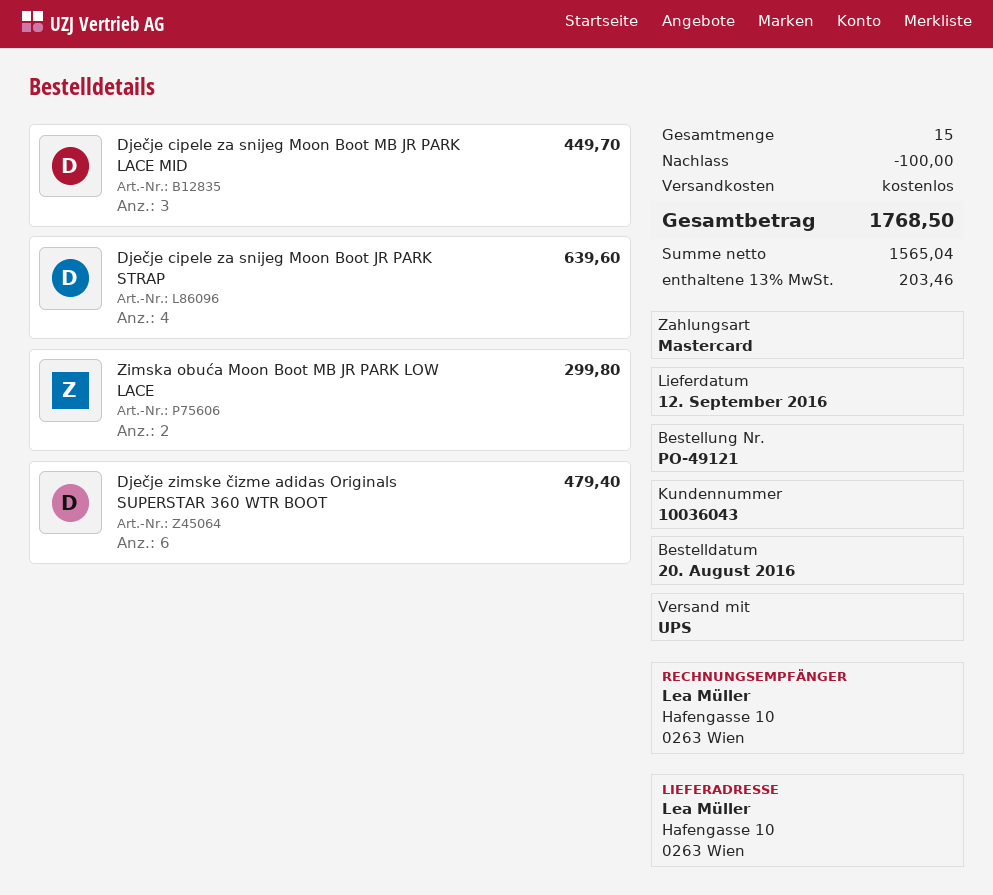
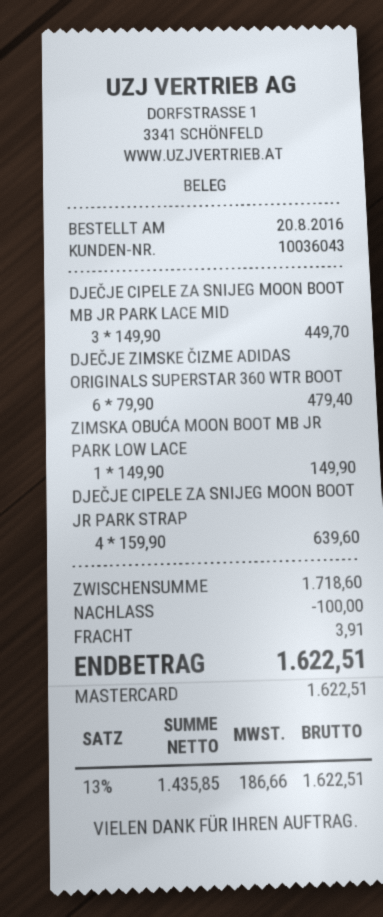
Zimska obuća Moon Boot MB JR PARK LOW LACE: 2 for 299.80 -> 1 for 149.90
shipping: 0.00 -> 3.91
net: 1565.04 -> 1435.85
tax: 13% = 203.46 -> 13% = 186.66
total: 1768.50 -> 1622.51

